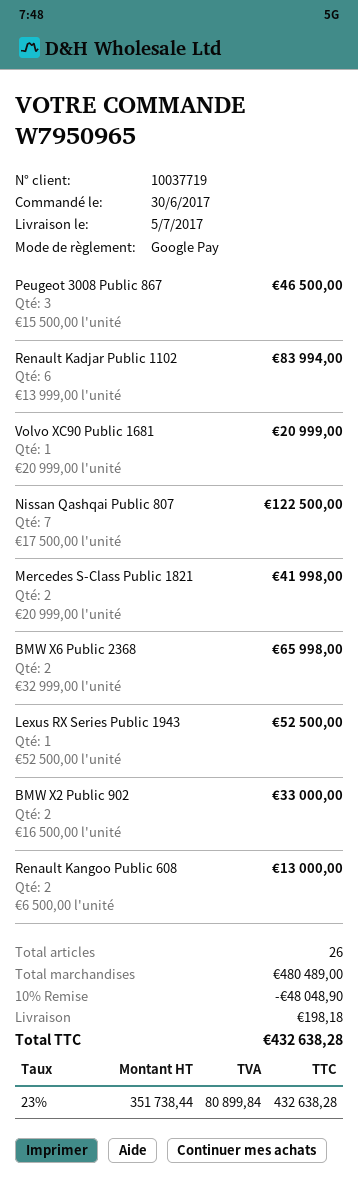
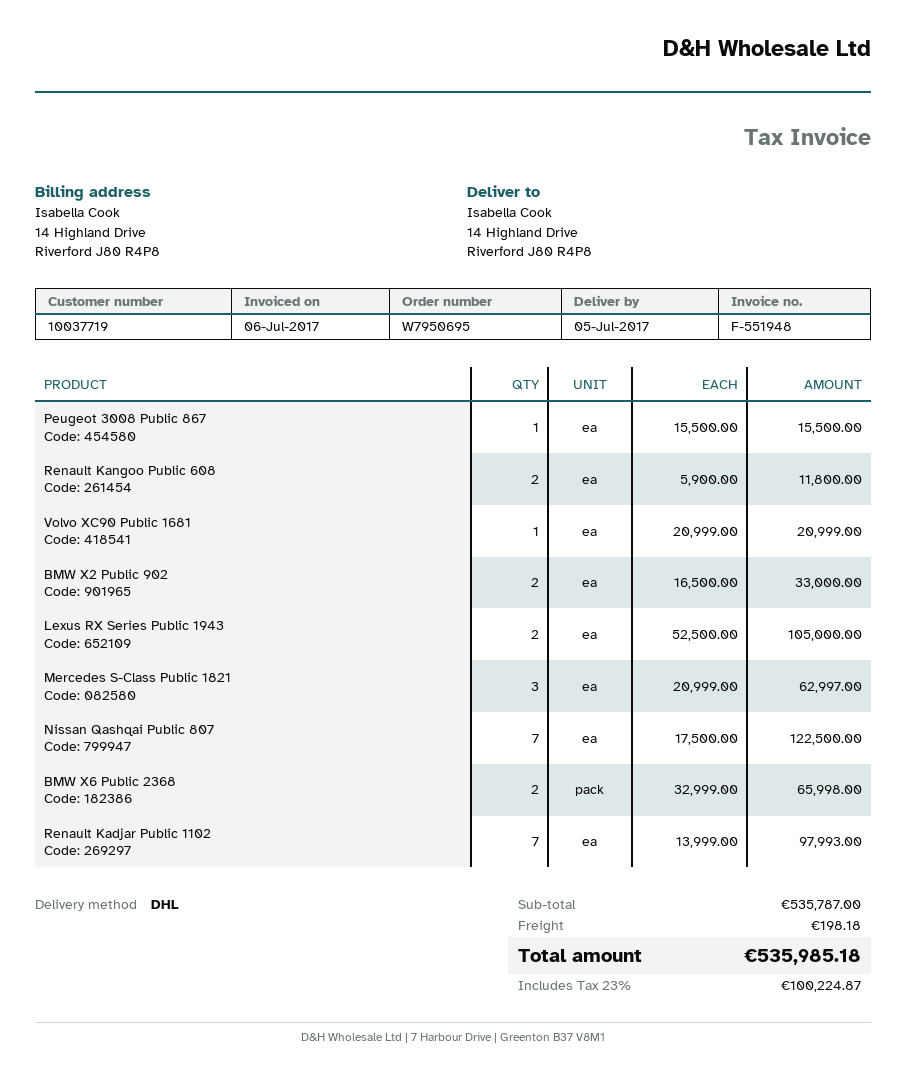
order number: W7950965 -> W7950695
Peugeot 3008 Public 867: 3 x 15500.00 = 46500.00 -> 1 x 15500.00 = 15500.00
Renault Kadjar Public 1102: 6 x 13999.00 = 83994.00 -> 7 x 13999.00 = 97993.00
Mercedes S-Class Public 1821: 2 x 20999.00 = 41998.00 -> 3 x 20999.00 = 62997.00
Lexus RX Series Public 1943: 1 x 52500.00 = 52500.00 -> 2 x 52500.00 = 105000.00
Renault Kangoo Public 608: 2 x 6500.00 = 13000.00 -> 2 x 5900.00 = 11800.00
subtotal: 480489.00 -> 535787.00
discount: 10% = 48048.90 -> none
tax: 23% = 80899.84 -> 23% = 100224.87
total: 432638.28 -> 535985.18

